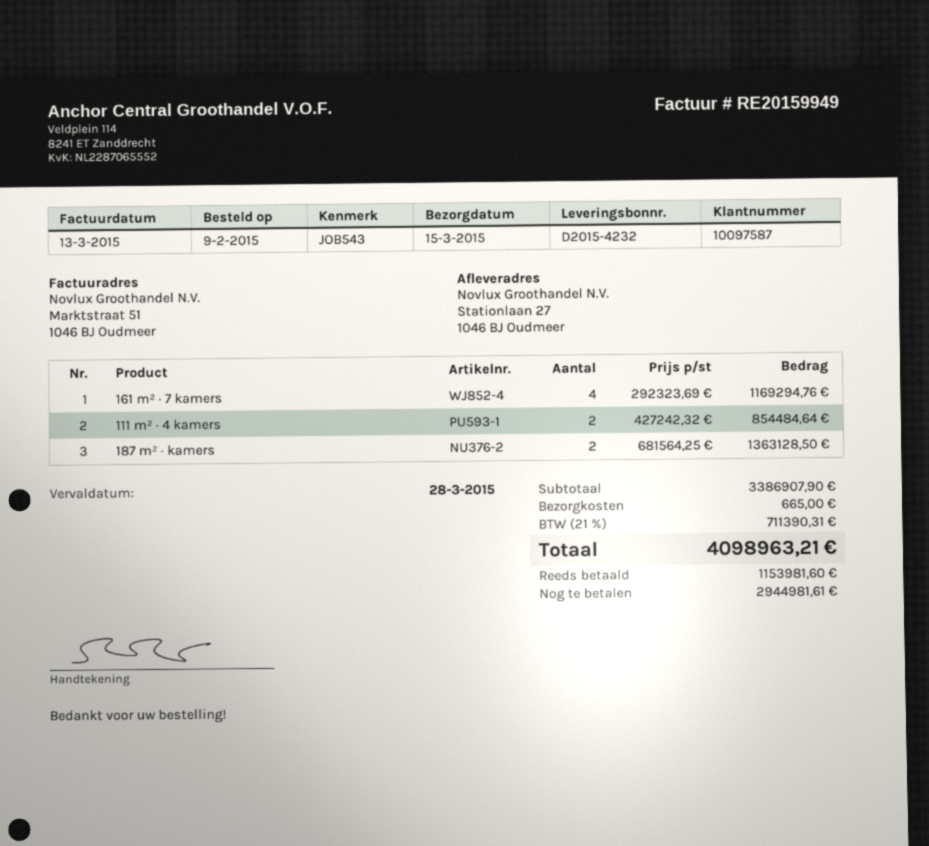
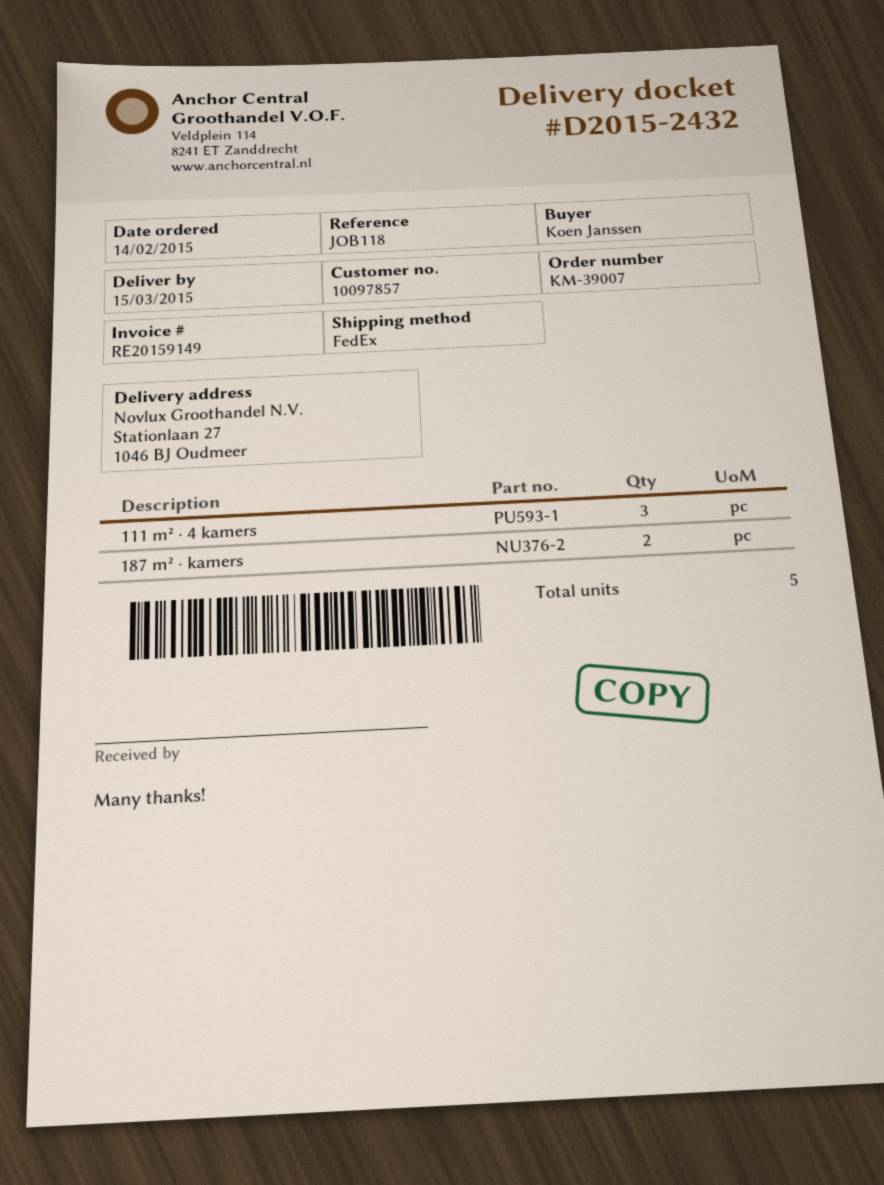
order date: 2015-02-09 -> 2015-02-14
delivery note number: D2015-4232 -> D2015-2432
invoice number: RE20159949 -> RE20159149
customer number: 10097587 -> 10097857
reference: JOB543 -> JOB118
161 m² · 7 kamers: 4 -> none
111 m² · 4 kamers: 2 -> 3

